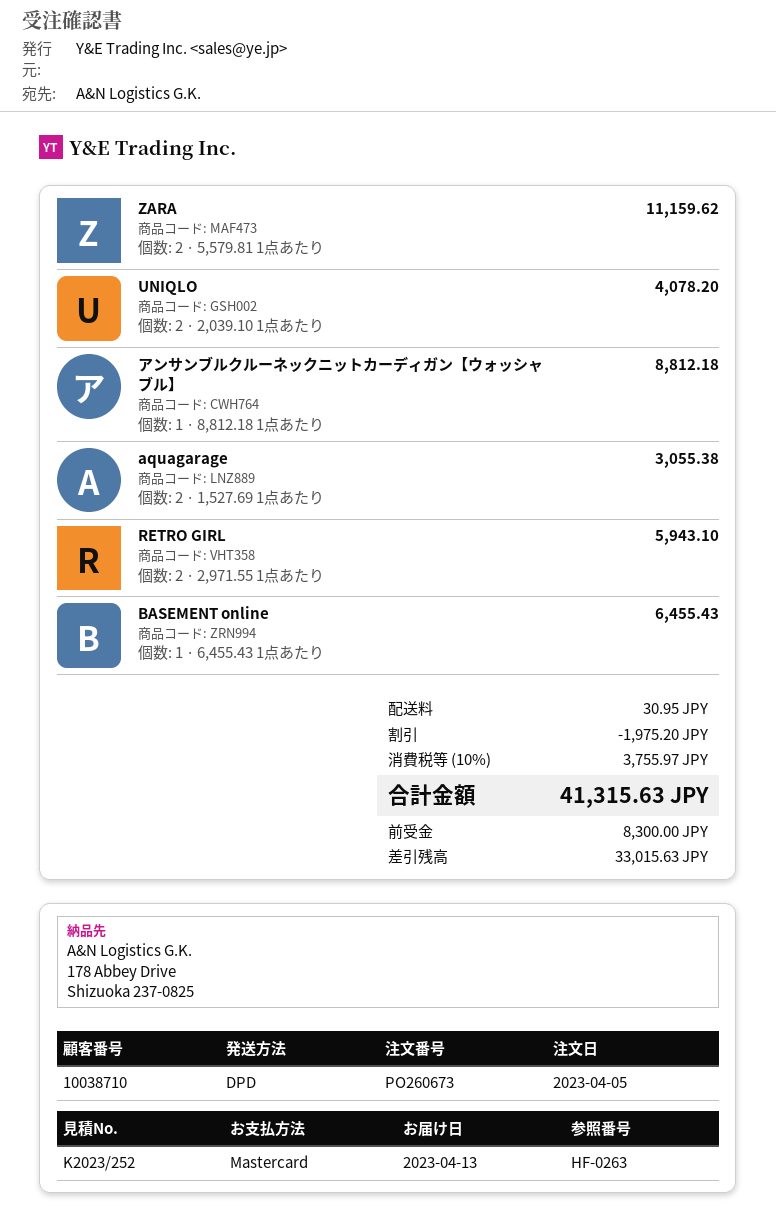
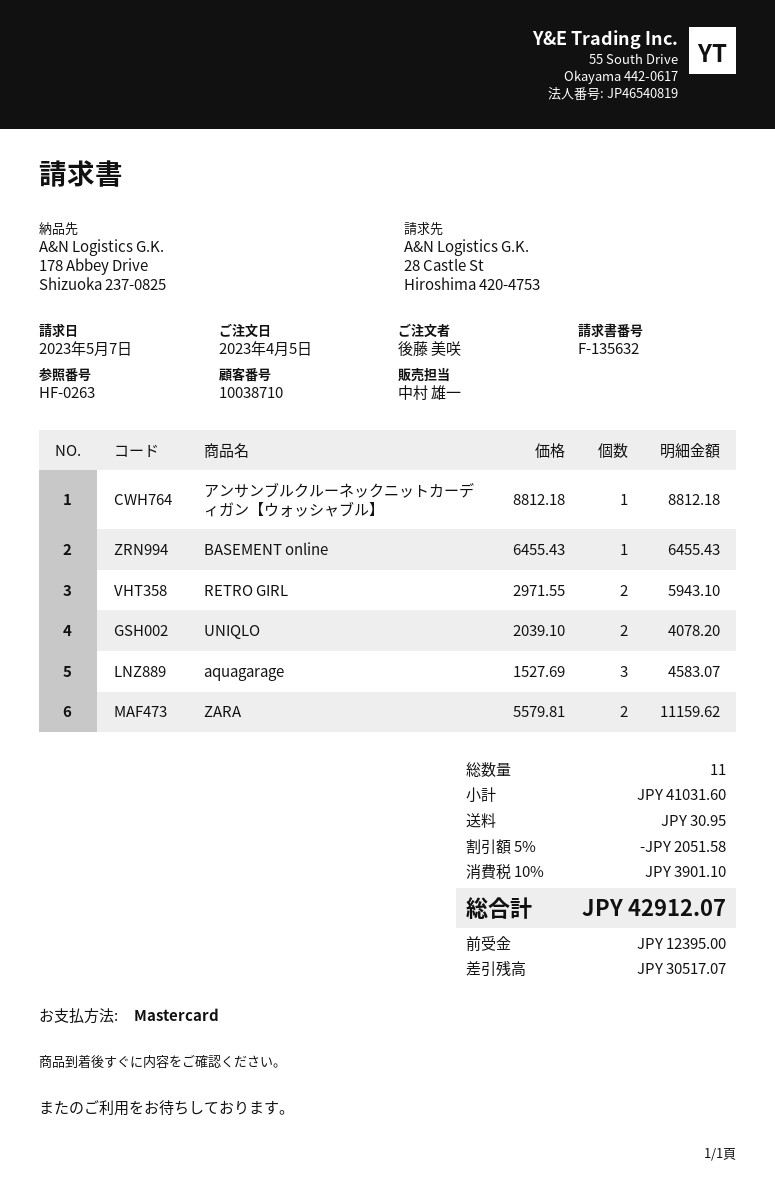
aquagarage: 2 x 1527.69 = 3055.38 -> 3 x 1527.69 = 4583.07
discount: 1975.20 -> 2051.58
tax: 10% = 3755.97 -> 10% = 3901.10
total: 41315.63 -> 42912.07
deposit: 8300.00 -> 12395.00
balance: 33015.63 -> 30517.07

